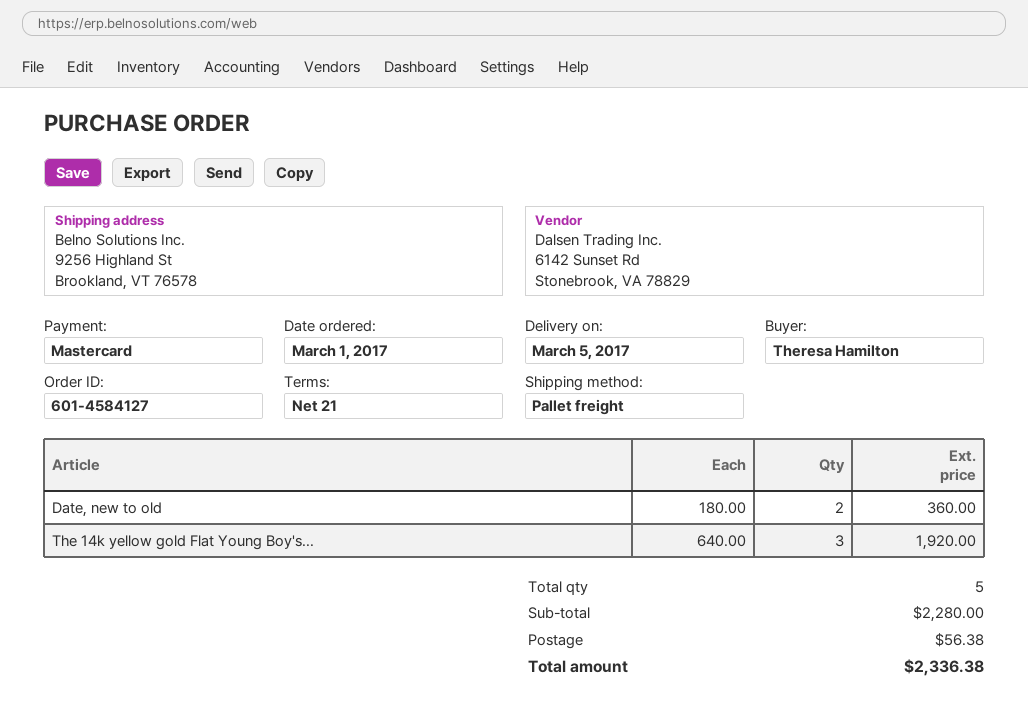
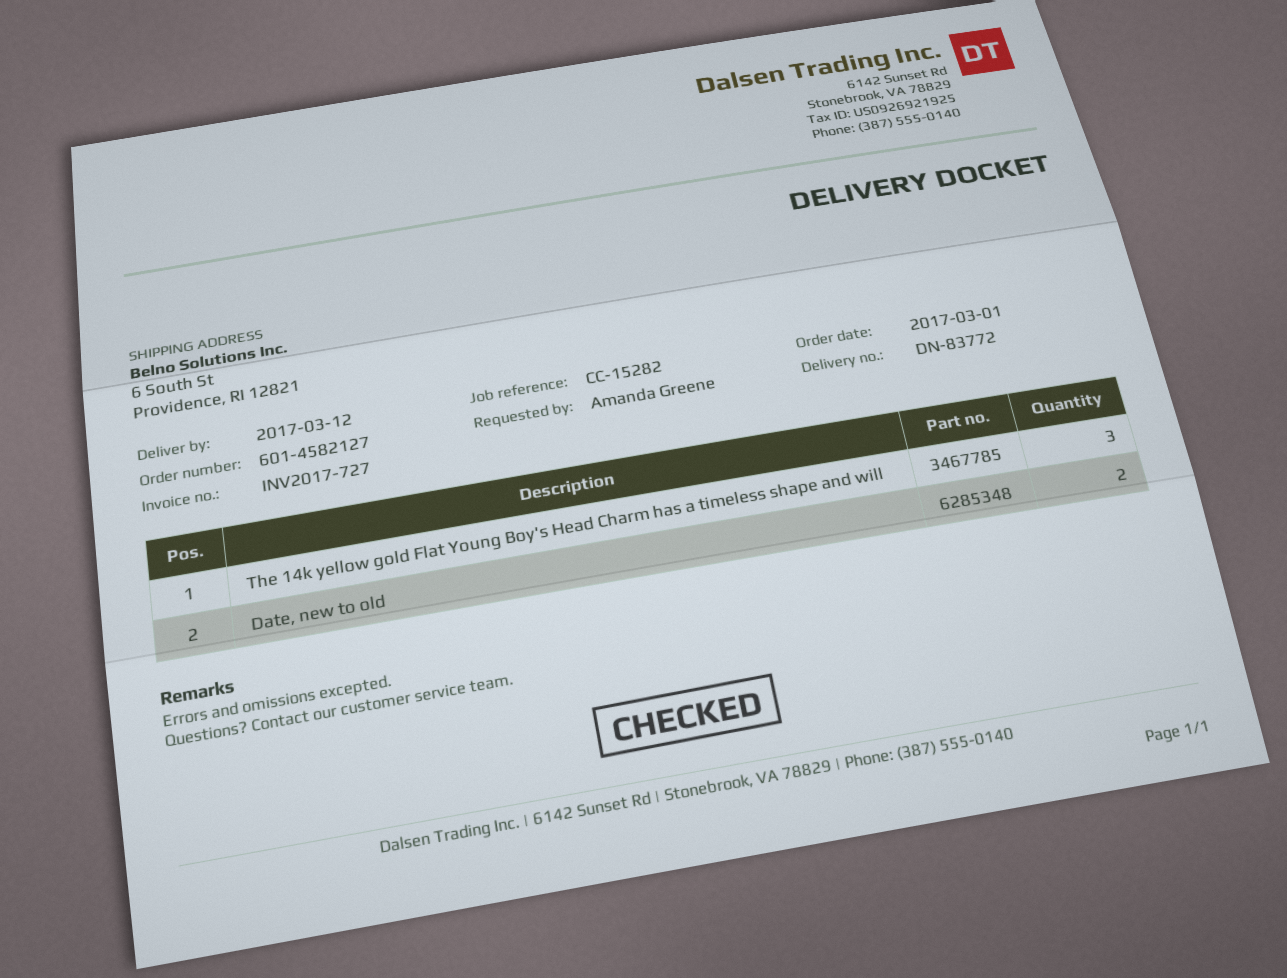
order number: 601-4584127 -> 601-4582127
delivery date: 2017-03-05 -> 2017-03-12
ordered by: Theresa Hamilton -> Amanda Greene
ship to: 9256 Highland St, Brookland, VT 76578 -> 6 South St, Providence, RI 12821

